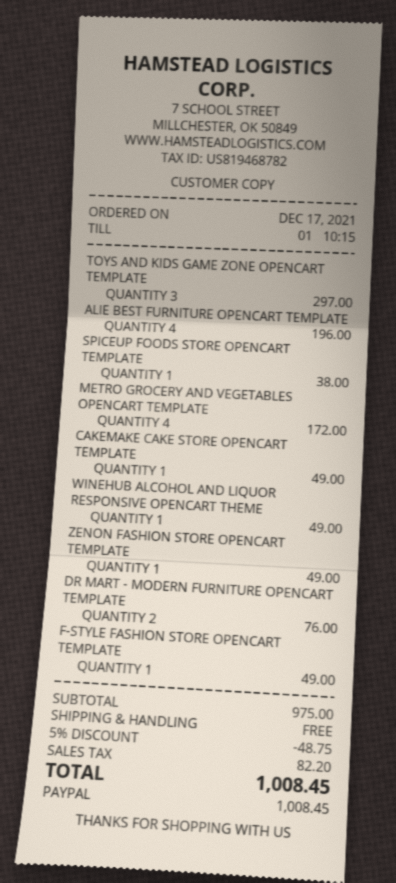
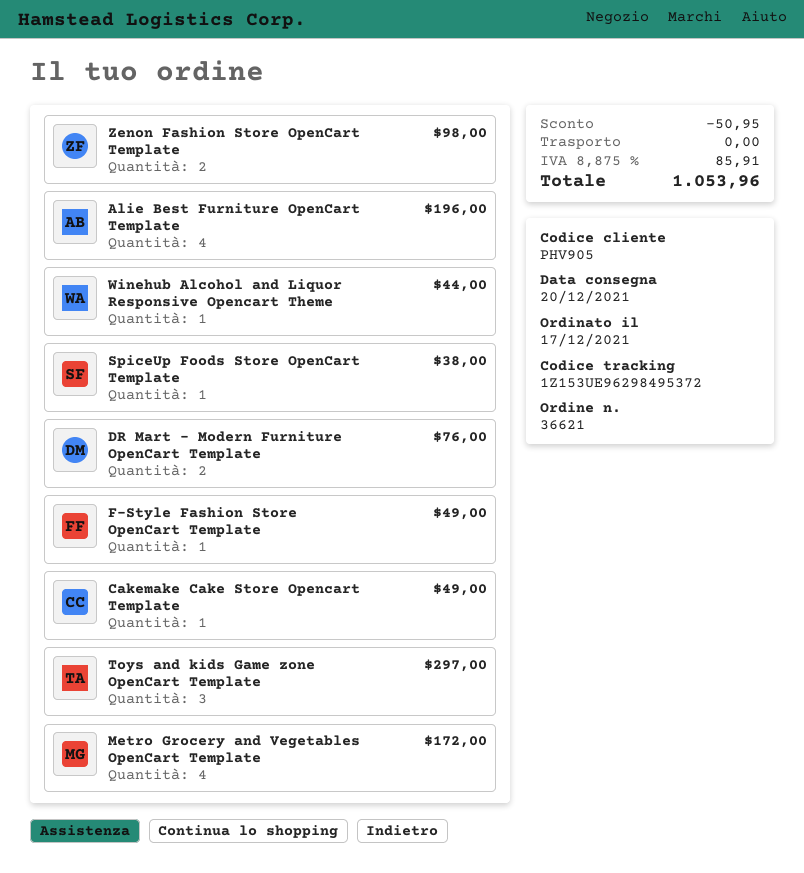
WINEHUB ALCOHOL AND LIQUOR RESPONSIVE OPENCART THEME: 1 for 49.00 -> 1 for 44.00
ZENON FASHION STORE OPENCART TEMPLATE: 1 for 49.00 -> 2 for 98.00
discount: 48.75 -> 50.95
tax: 82.20 -> 85.91
total: 1008.45 -> 1053.96

